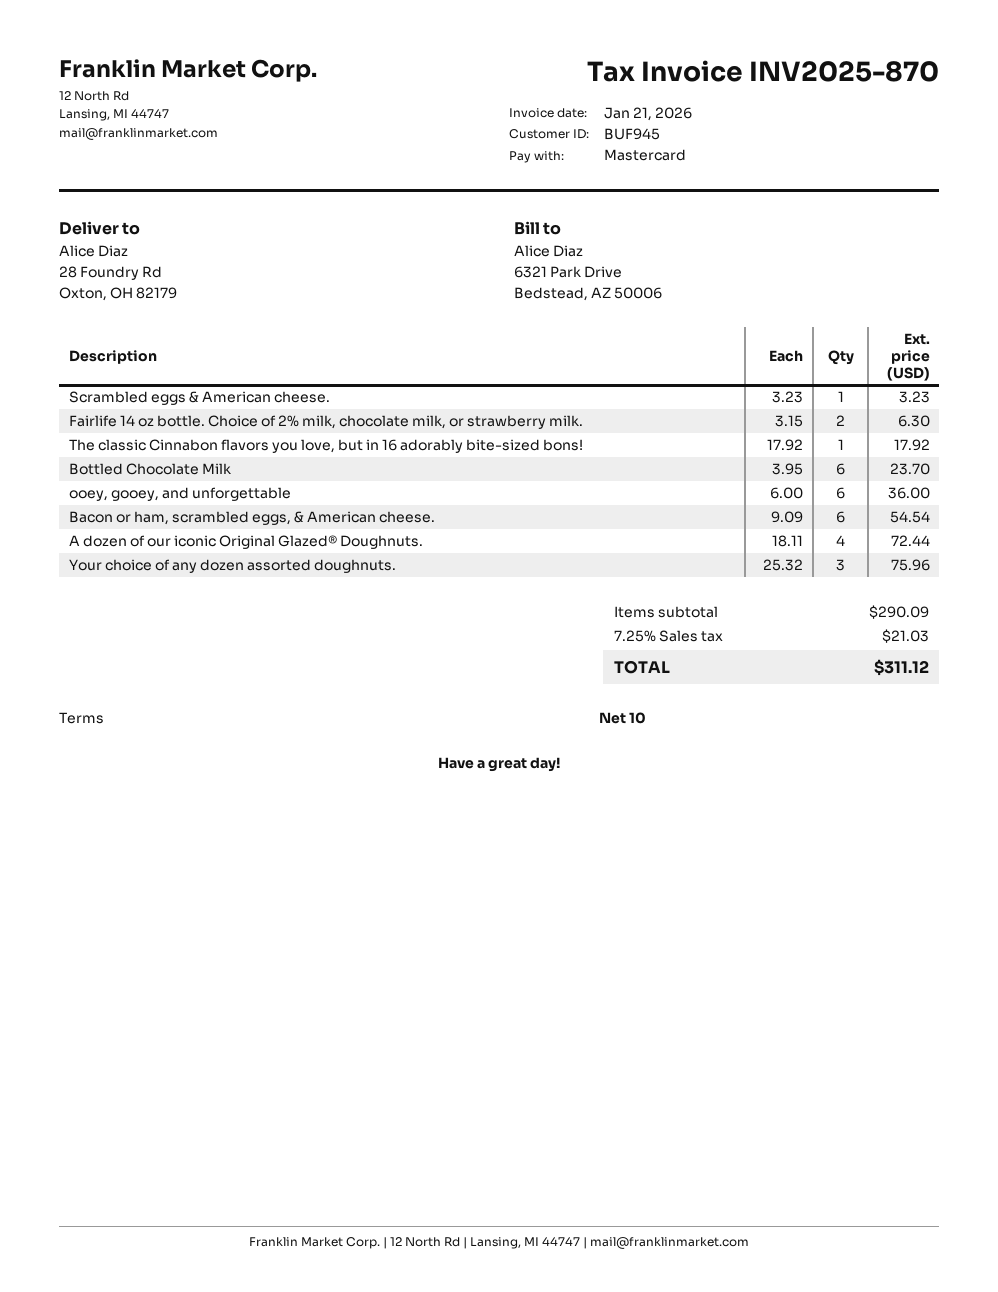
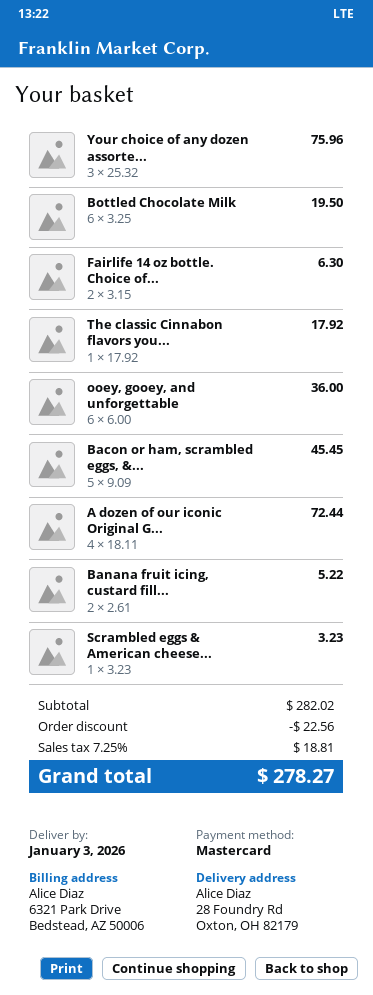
Bottled Chocolate Milk: 6 x 3.95 = 23.70 -> 6 x 3.25 = 19.50
Bacon or ham, scrambled eggs, & American cheese.: 6 x 9.09 = 54.54 -> 5 x 9.09 = 45.45
Banana fruit icing, custard fill...: none -> 2 x 2.61 = 5.22
subtotal: 290.09 -> 282.02
discount: none -> 22.56
tax: 7.25% = 21.03 -> 7.25% = 18.81
total: 311.12 -> 278.27

